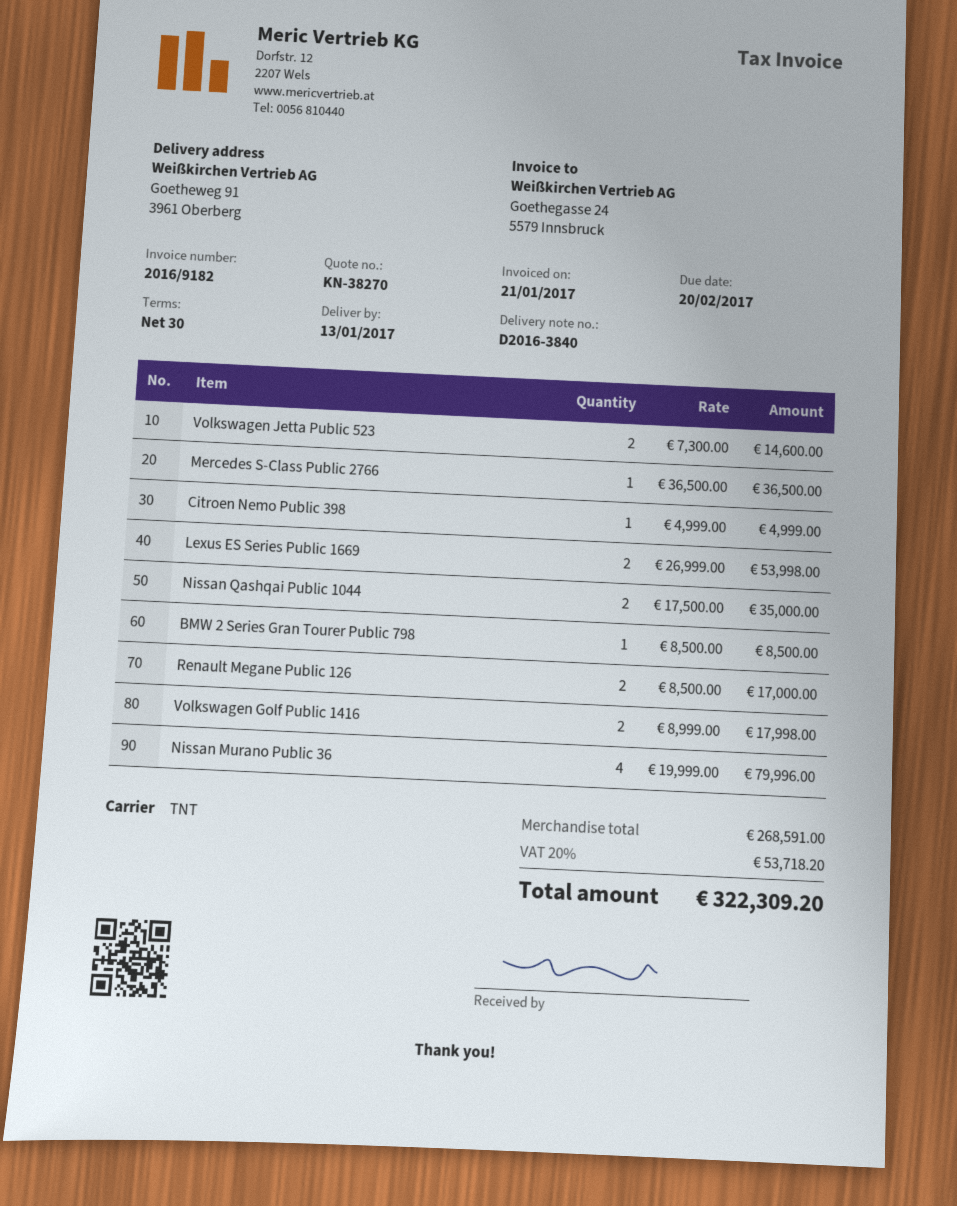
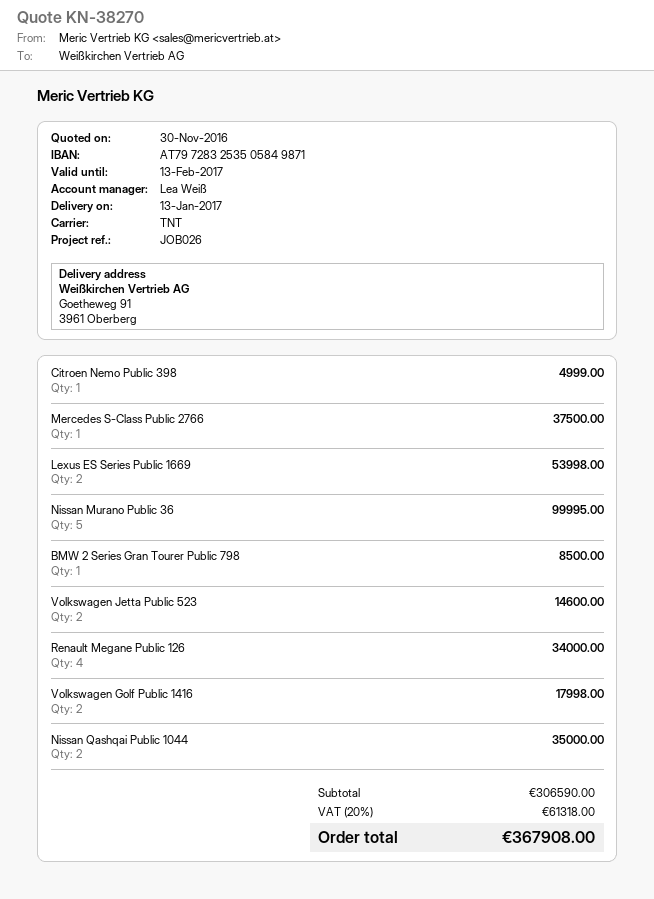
Mercedes S-Class Public 2766: 1 for 36500.00 -> 1 for 37500.00
Renault Megane Public 126: 2 for 17000.00 -> 4 for 34000.00
Nissan Murano Public 36: 4 for 79996.00 -> 5 for 99995.00
subtotal: 268591.00 -> 306590.00
tax: 20% = 53718.20 -> 20% = 61318.00
total: 322309.20 -> 367908.00

